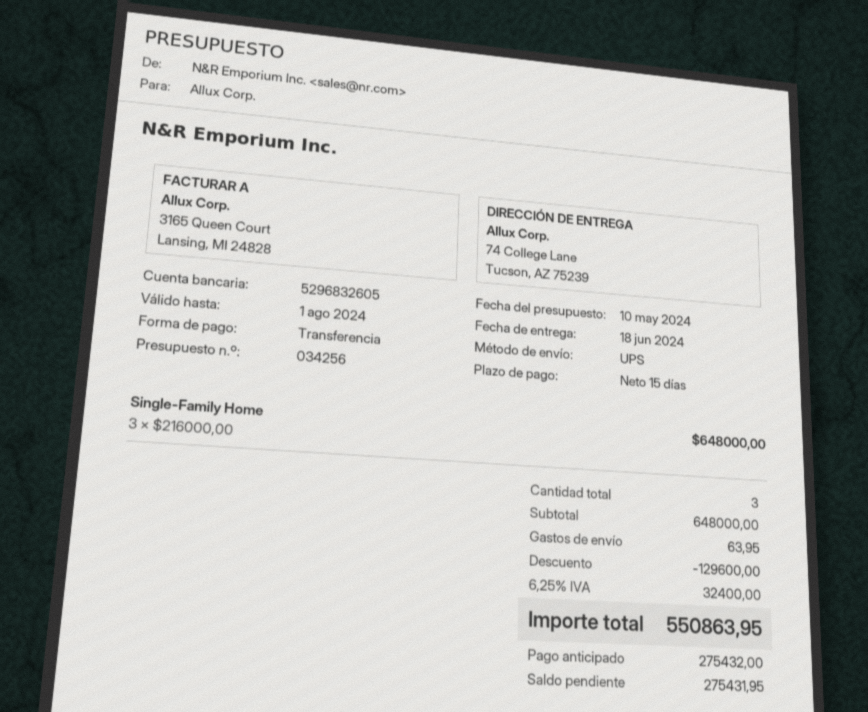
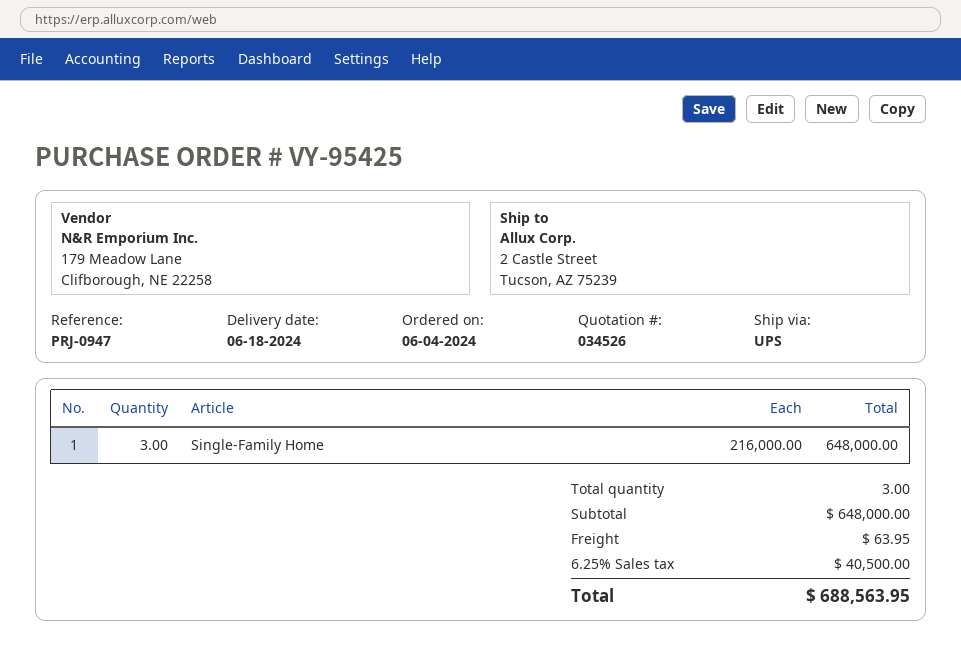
quote number: 034256 -> 034526
ship to: 74 College Lane, Tucson, AZ 75239 -> 2 Castle Street, Tucson, AZ 75239
discount: 129600.00 -> none
tax: 6.25% = 32400.00 -> 6.25% = 40500.00
total: 550863.95 -> 688563.95

